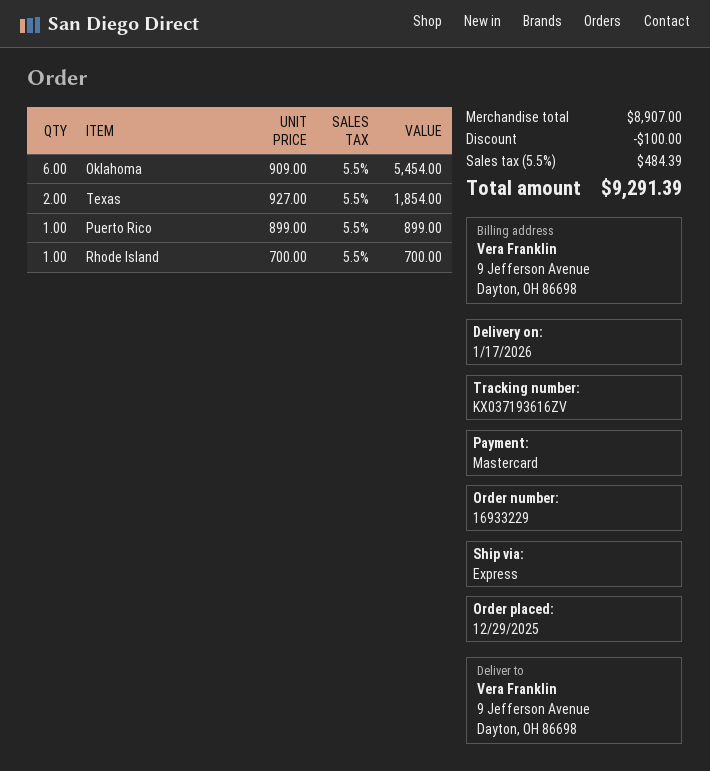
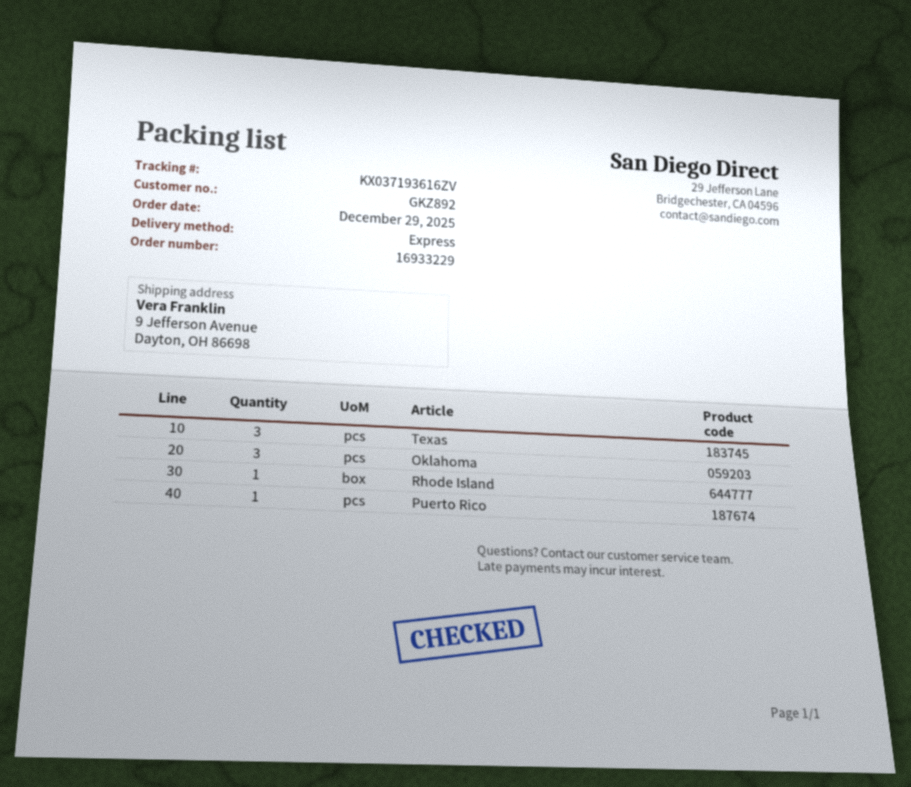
Oklahoma: 6 -> 3
Texas: 2 -> 3

